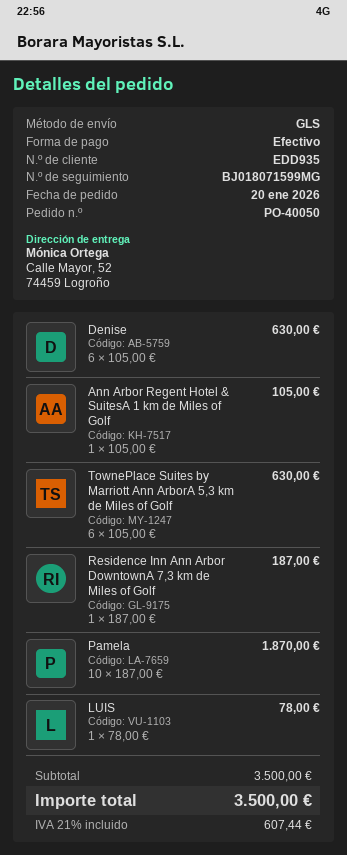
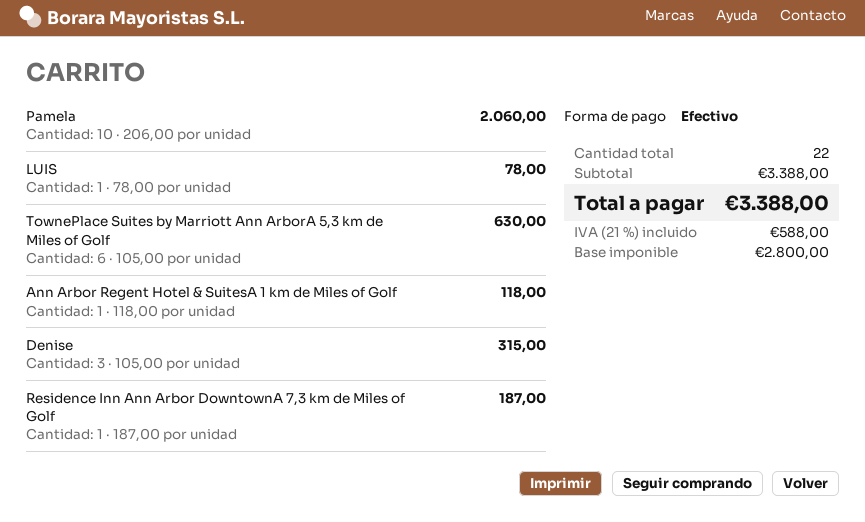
Denise: 6 x 105.00 = 630.00 -> 3 x 105.00 = 315.00
Ann Arbor Regent Hotel & SuitesA 1 km de Miles of Golf: 1 x 105.00 = 105.00 -> 1 x 118.00 = 118.00
Pamela: 10 x 187.00 = 1870.00 -> 10 x 206.00 = 2060.00
subtotal: 3500.00 -> 3388.00
tax: 21% = 607.44 -> 21% = 588.00
total: 3500.00 -> 3388.00

